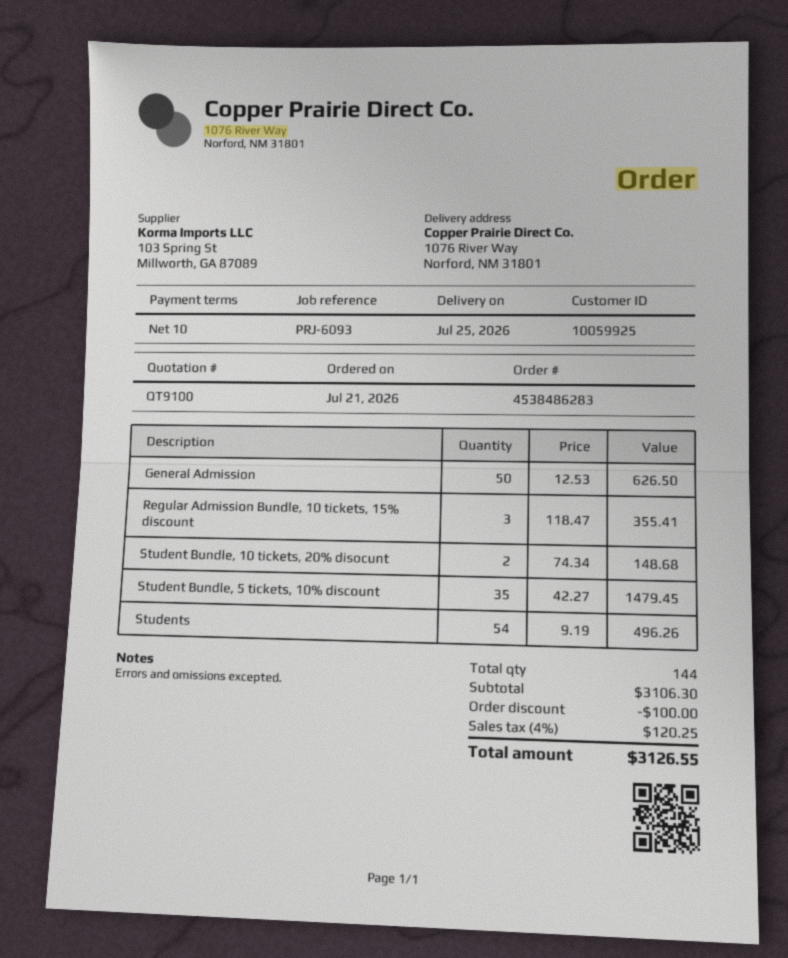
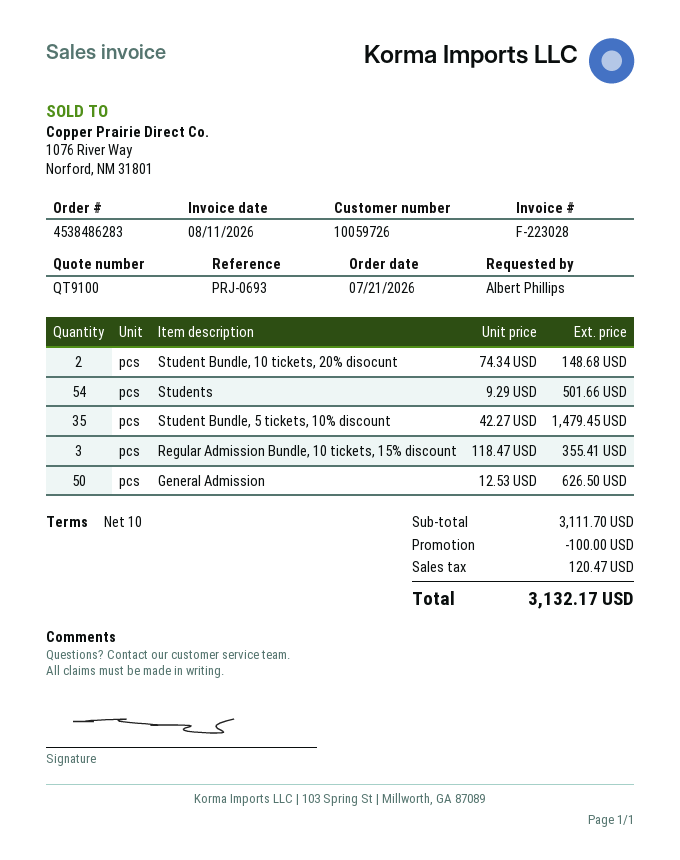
customer number: 10059925 -> 10059726
reference: PRJ-6093 -> PRJ-0693
Students: 54 x 9.19 = 496.26 -> 54 x 9.29 = 501.66
subtotal: 3106.30 -> 3111.70
tax: 120.25 -> 120.47
total: 3126.55 -> 3132.17

